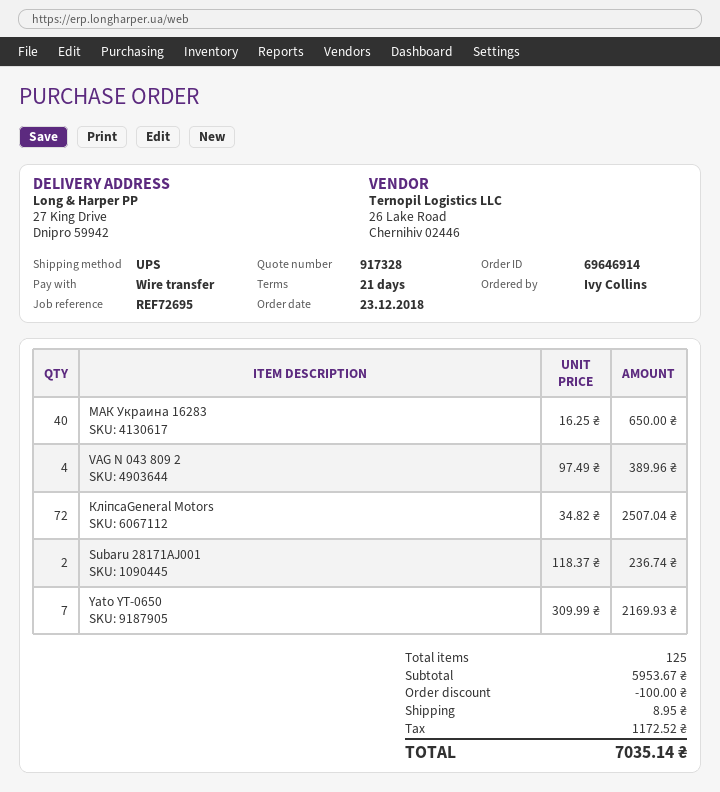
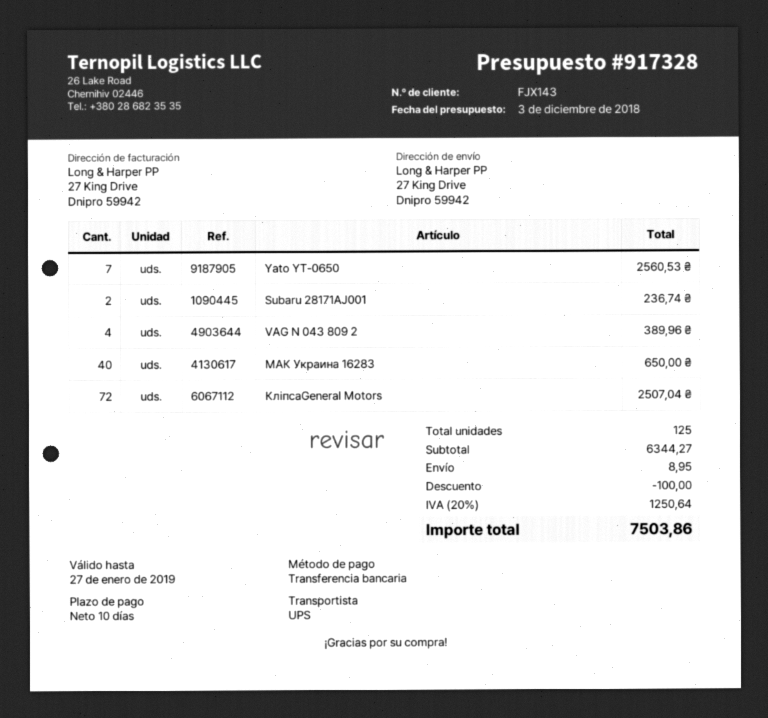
payment terms: 21 days -> 10 days
Yato YT-0650: 7 for 2169.93 -> 7 for 2560.53
subtotal: 5953.67 -> 6344.27
tax: 1172.52 -> 1250.64
total: 7035.14 -> 7503.86

